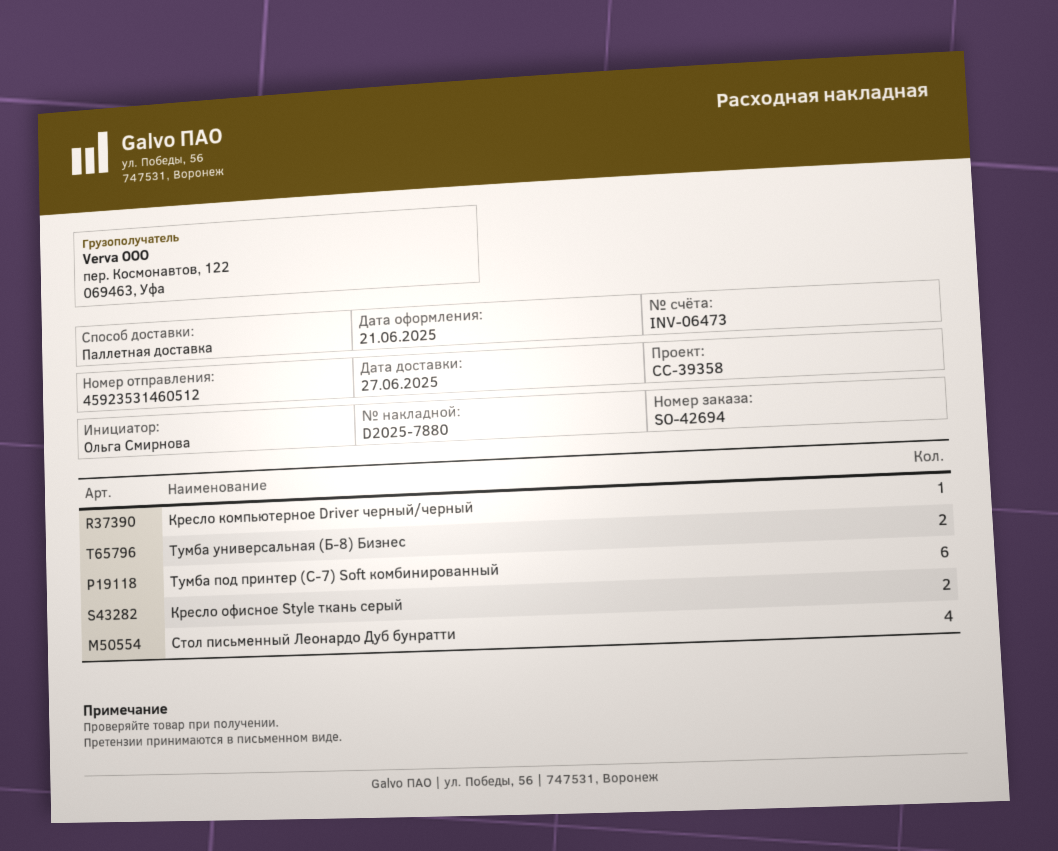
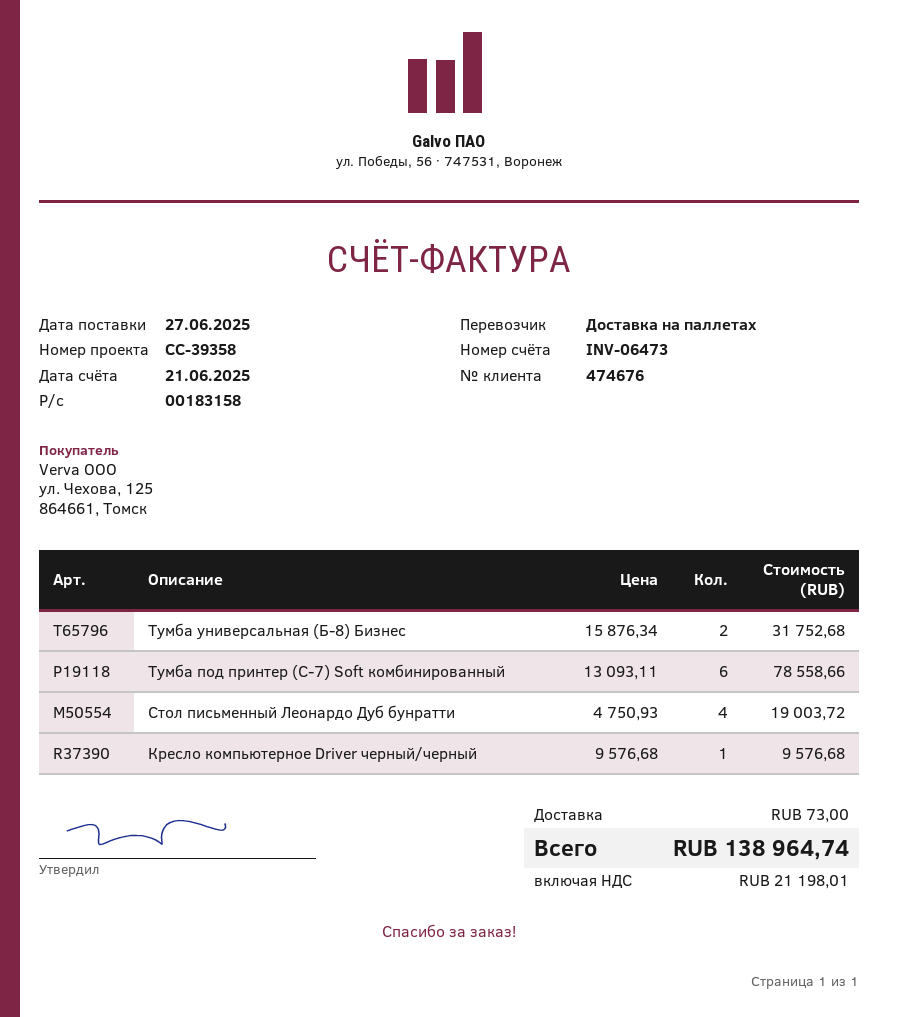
Кресло офисное Style ткань серый: 2 -> none

